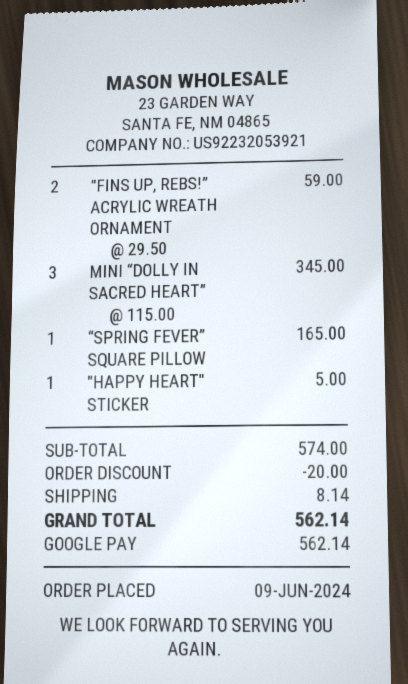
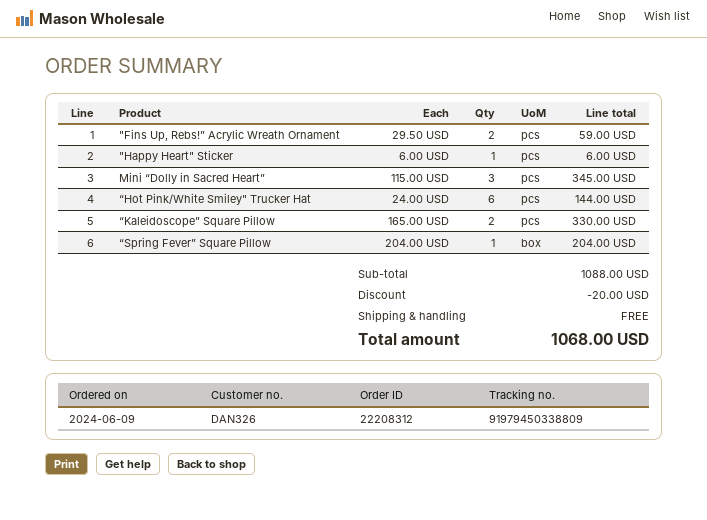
“SPRING FEVER” SQUARE PILLOW: 1 x 165.00 = 165.00 -> 1 x 204.00 = 204.00
"HAPPY HEART" STICKER: 1 x 5.00 = 5.00 -> 1 x 6.00 = 6.00
“Hot Pink/White Smiley" Trucker Hat: none -> 6 x 24.00 = 144.00
“Kaleidoscope” Square Pillow: none -> 2 x 165.00 = 330.00
subtotal: 574.00 -> 1088.00
shipping: 8.14 -> 0.00
total: 562.14 -> 1068.00

